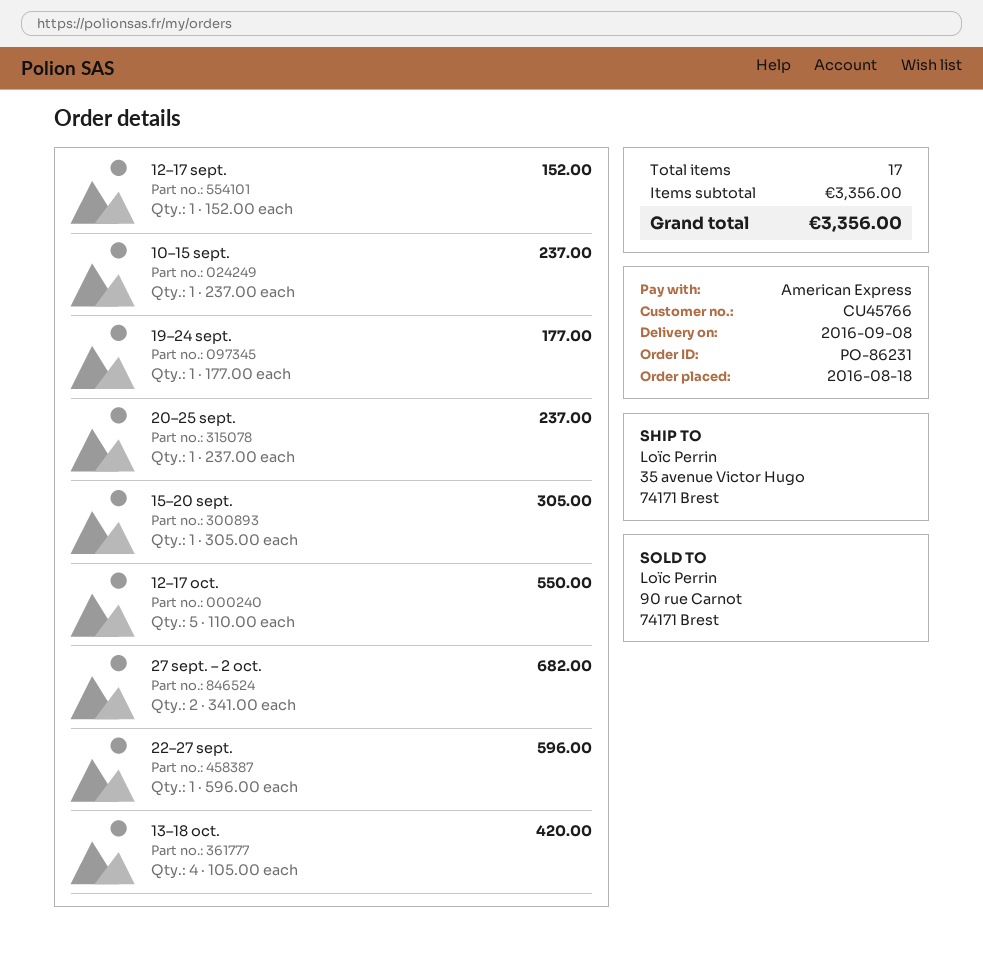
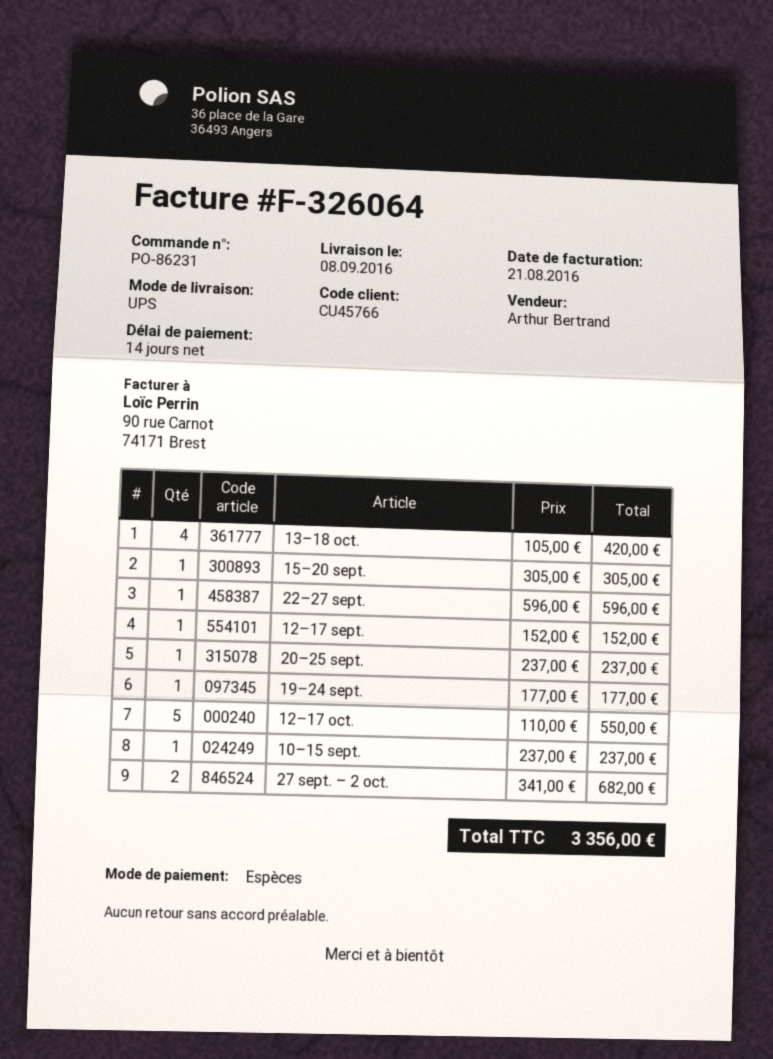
payment method: American Express -> cash

